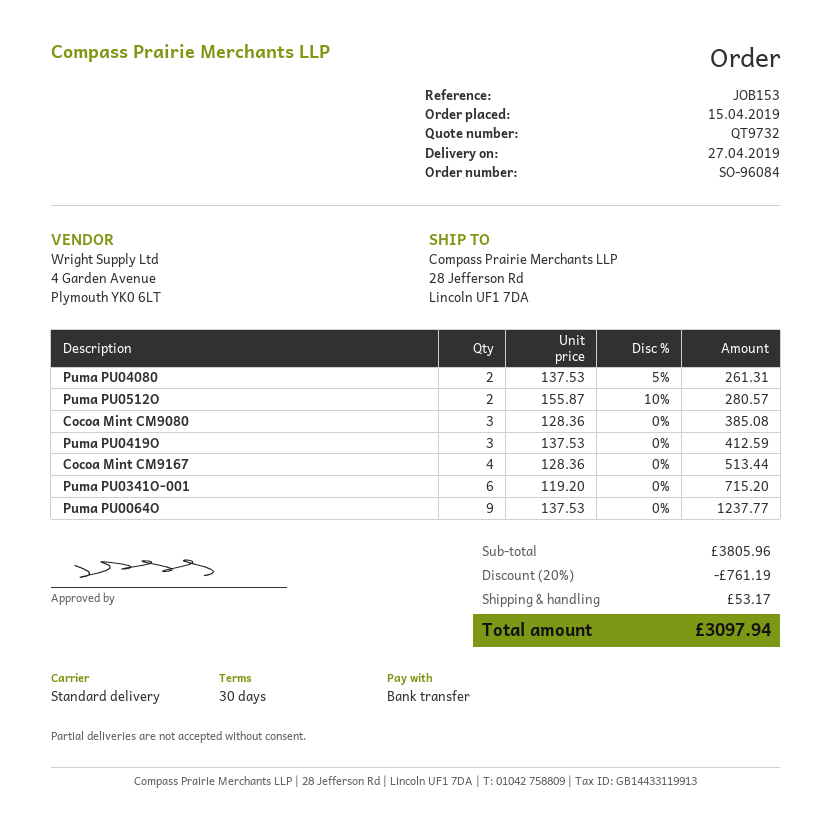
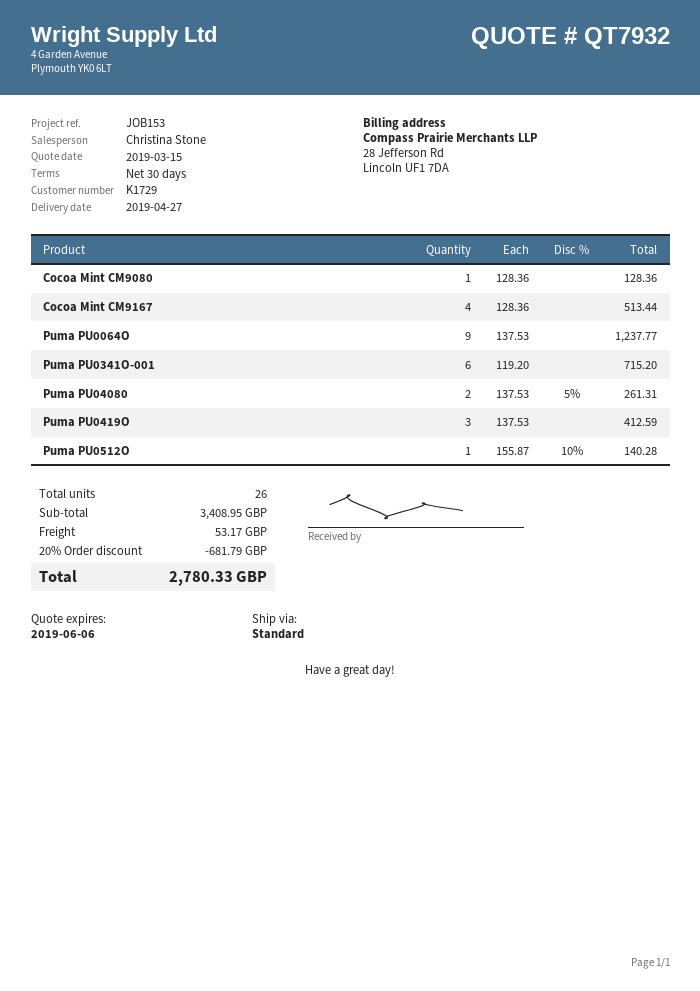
quote number: QT9732 -> QT7932
Puma PU0512O: 2 x 155.87 - 10% = 280.57 -> 1 x 155.87 - 10% = 140.28
Cocoa Mint CM9080: 3 x 128.36 = 385.08 -> 1 x 128.36 = 128.36
subtotal: 3805.96 -> 3408.95
discount: 20% = 761.19 -> 20% = 681.79
total: 3097.94 -> 2780.33

